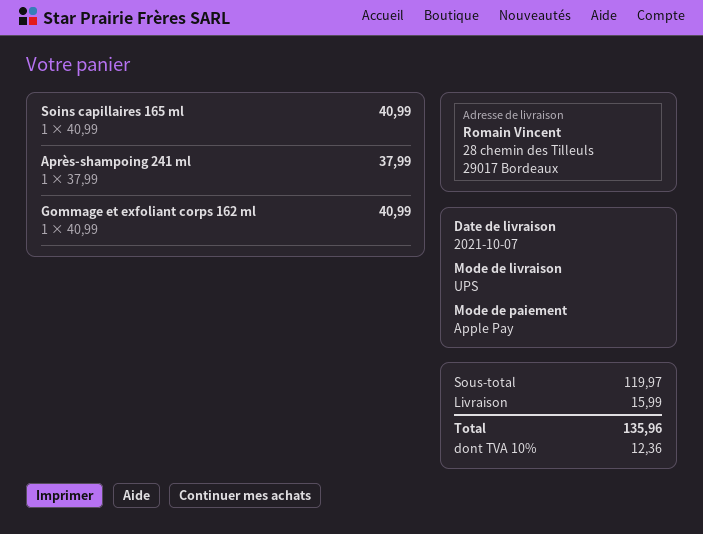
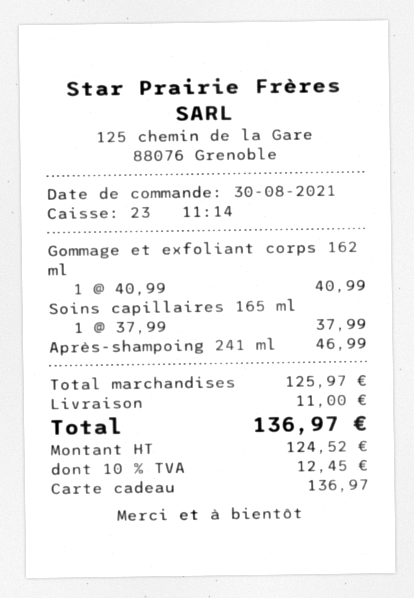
payment method: Apple Pay -> gift card
Soins capillaires 165 ml: 1 x 40.99 = 40.99 -> 1 x 37.99 = 37.99
Après-shampoing 241 ml: 1 x 37.99 = 37.99 -> 1 x 46.99 = 46.99
subtotal: 119.97 -> 125.97
shipping: 15.99 -> 11.00
tax: 10% = 12.36 -> 10% = 12.45
total: 135.96 -> 136.97

